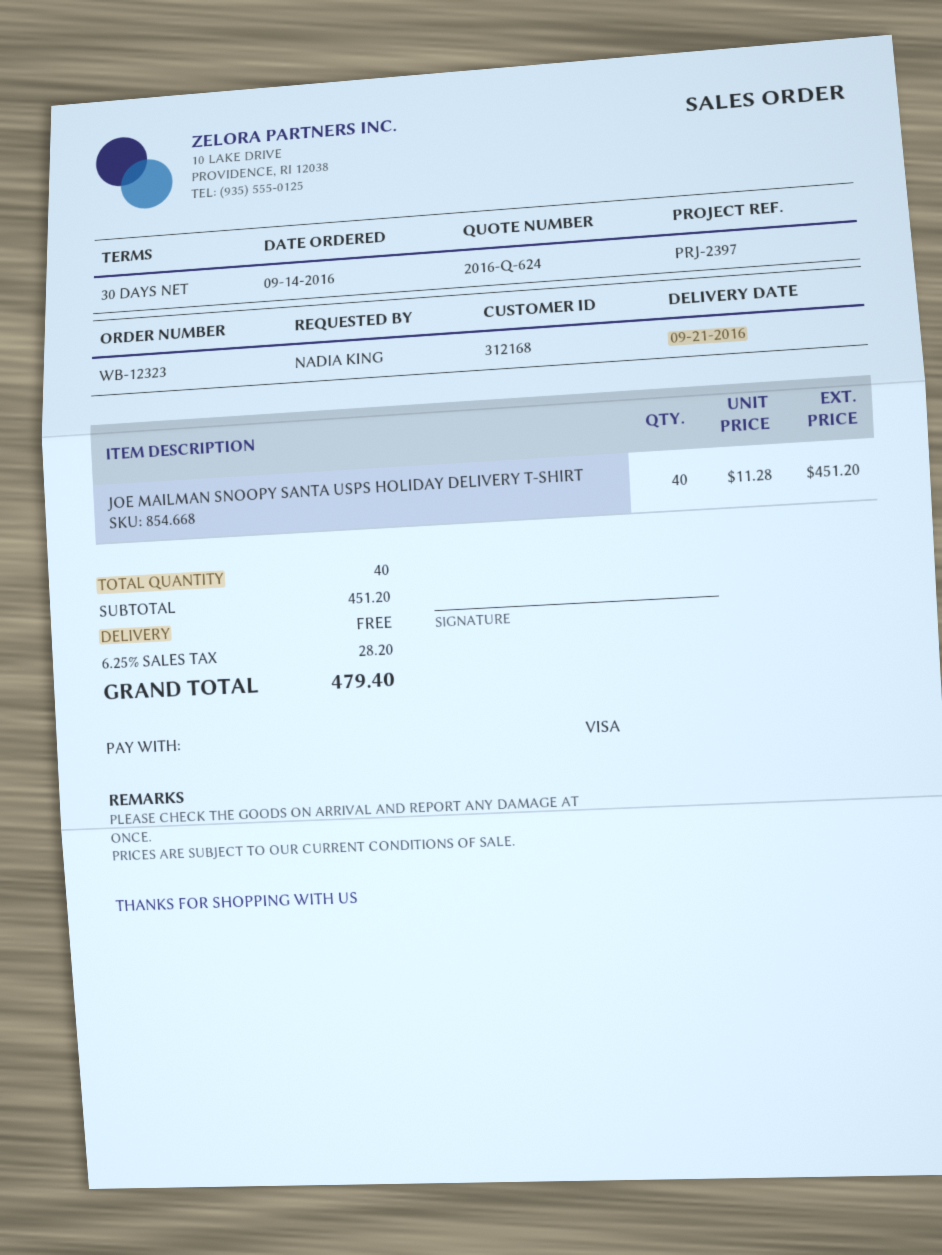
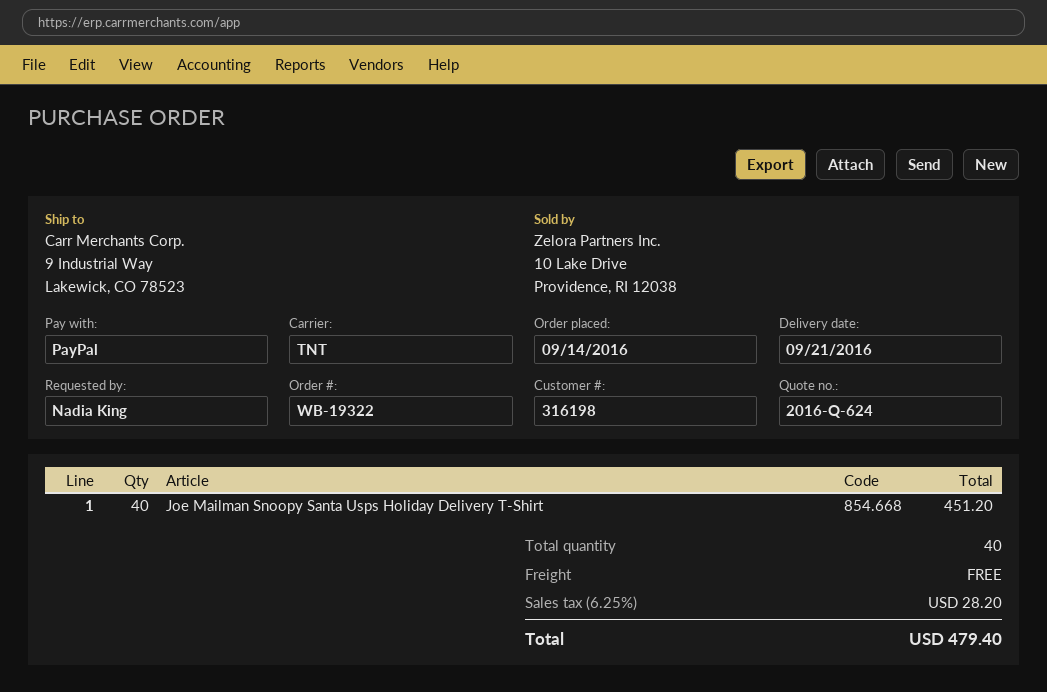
order number: WB-12323 -> WB-19322
customer number: 312168 -> 316198
payment method: Visa -> PayPal

